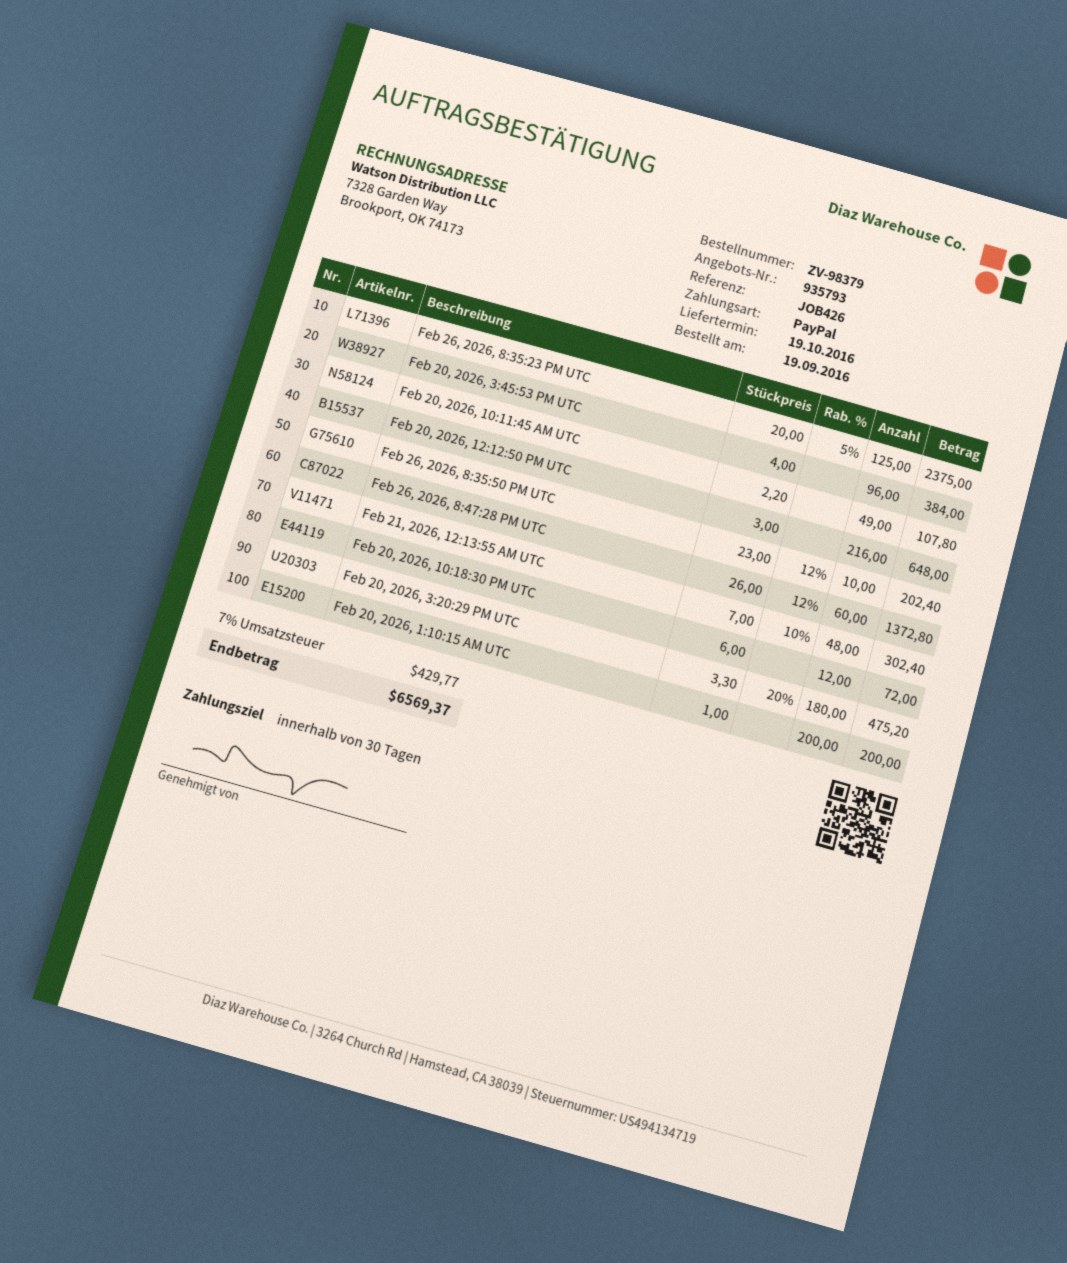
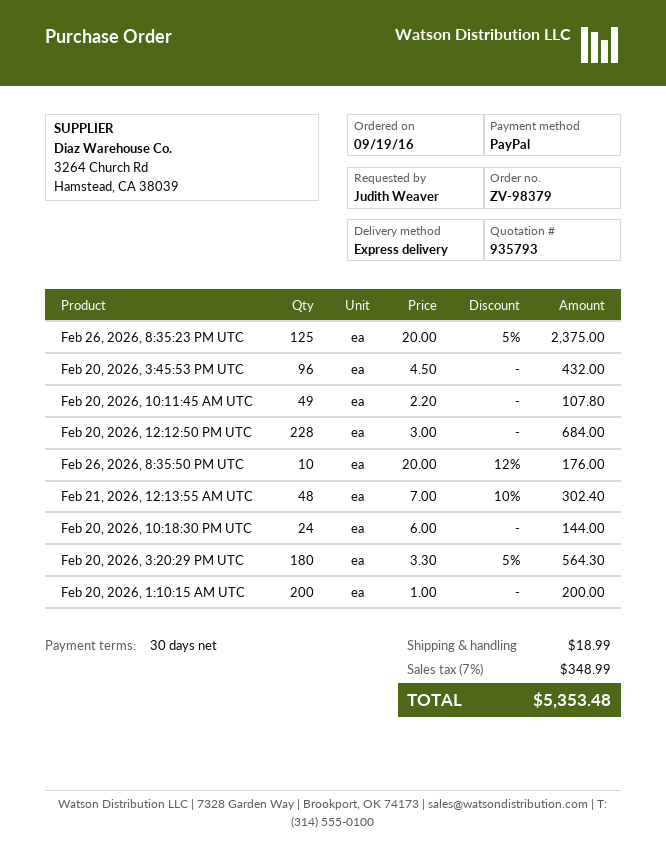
Feb 20, 2026, 3:45:53 PM UTC: 96 x 4.00 = 384.00 -> 96 x 4.50 = 432.00
Feb 20, 2026, 12:12:50 PM UTC: 216 x 3.00 = 648.00 -> 228 x 3.00 = 684.00
Feb 26, 2026, 8:35:50 PM UTC: 10 x 23.00 - 12% = 202.40 -> 10 x 20.00 - 12% = 176.00
Feb 26, 2026, 8:47:28 PM UTC: 60 x 26.00 - 12% = 1372.80 -> none
Feb 20, 2026, 10:18:30 PM UTC: 12 x 6.00 = 72.00 -> 24 x 6.00 = 144.00
Feb 20, 2026, 3:20:29 PM UTC: 180 x 3.30 - 20% = 475.20 -> 180 x 3.30 - 5% = 564.30
shipping: none -> 18.99
tax: 7% = 429.77 -> 7% = 348.99
total: 6569.37 -> 5353.48

